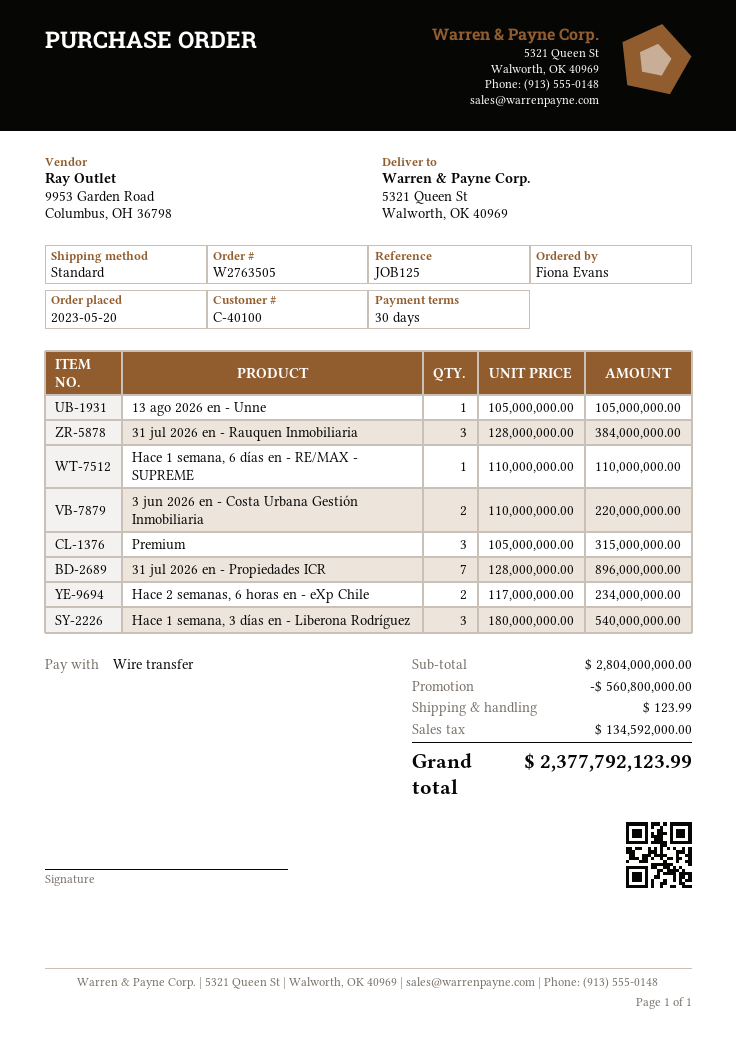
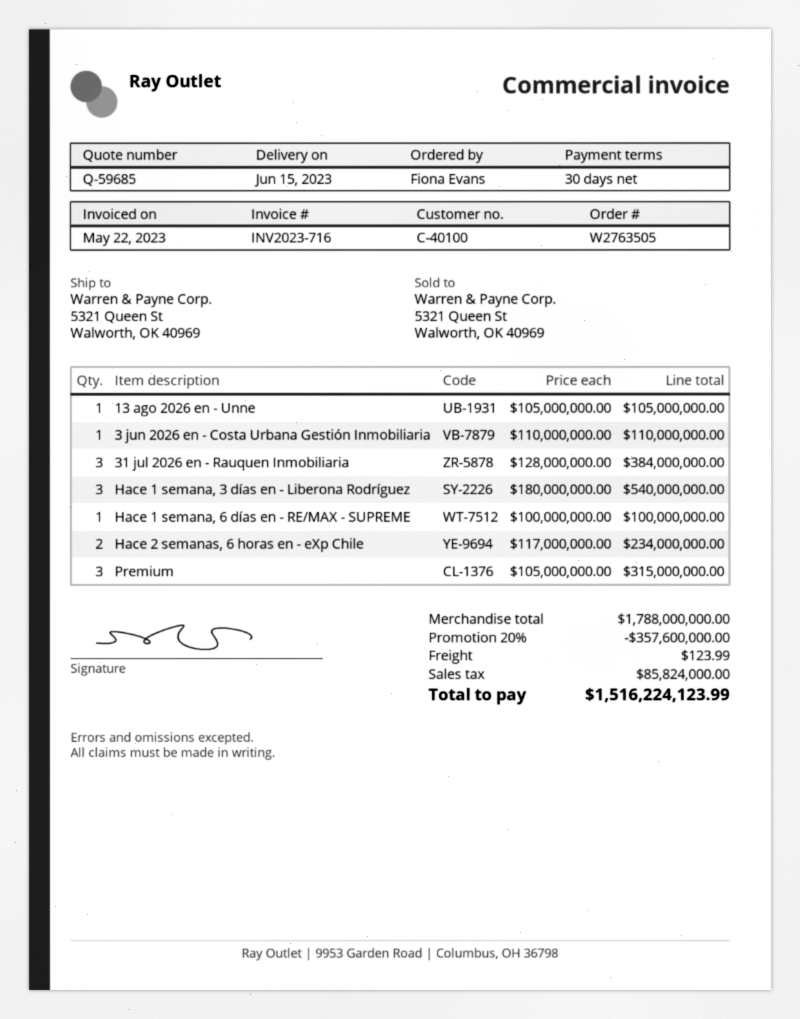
Hace 1 semana, 6 días en - RE/MAX - SUPREME: 1 x 110000000.00 = 110000000.00 -> 1 x 100000000.00 = 100000000.00
3 jun 2026 en - Costa Urbana Gestión Inmobiliaria: 2 x 110000000.00 = 220000000.00 -> 1 x 110000000.00 = 110000000.00
31 jul 2026 en - Propiedades ICR: 7 x 128000000.00 = 896000000.00 -> none
subtotal: 2804000000.00 -> 1788000000.00
discount: 560800000.00 -> 357600000.00
tax: 134592000.00 -> 85824000.00
total: 2377792123.99 -> 1516224123.99

